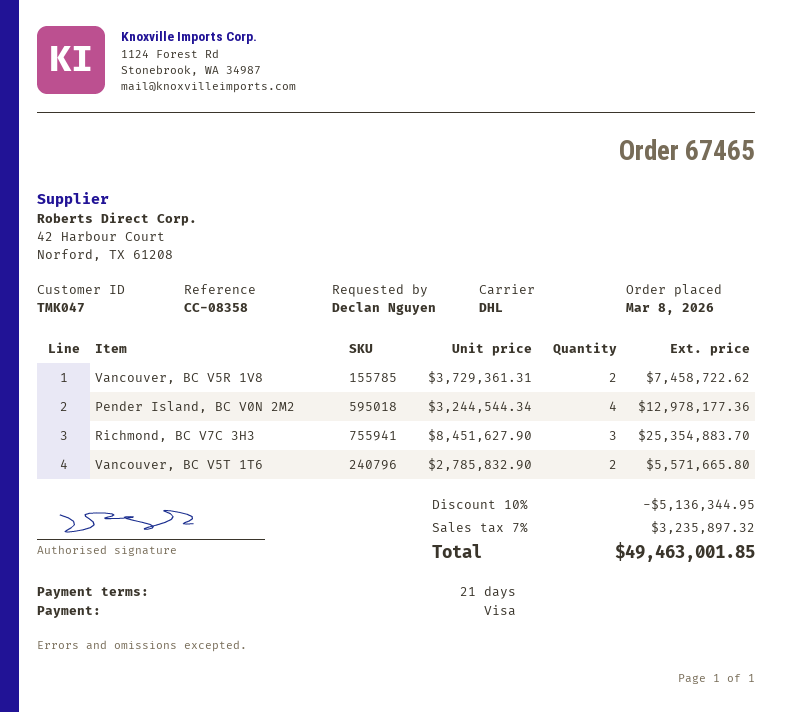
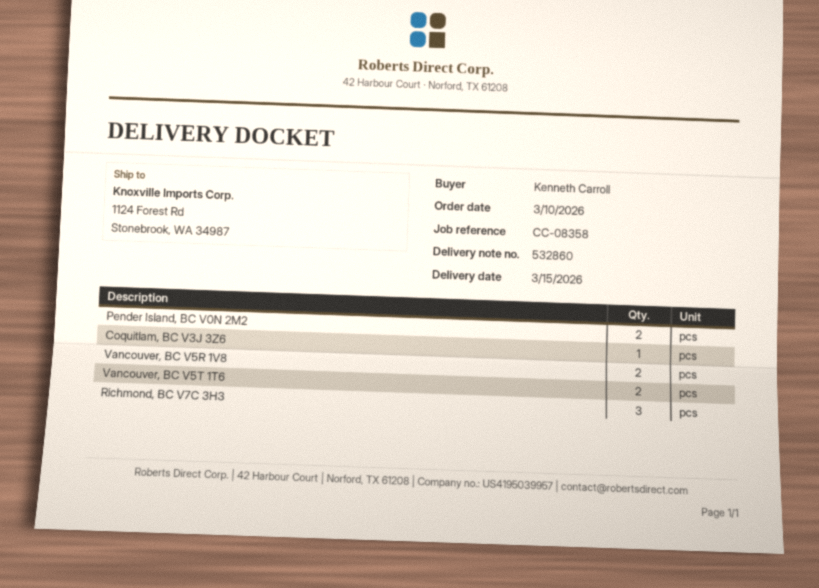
order date: 2026-03-08 -> 2026-03-10
ordered by: Declan Nguyen -> Kenneth Carroll
Pender Island, BC V0N 2M2: 4 -> 2
Coquitlam, BC V3J 3Z6: none -> 1

